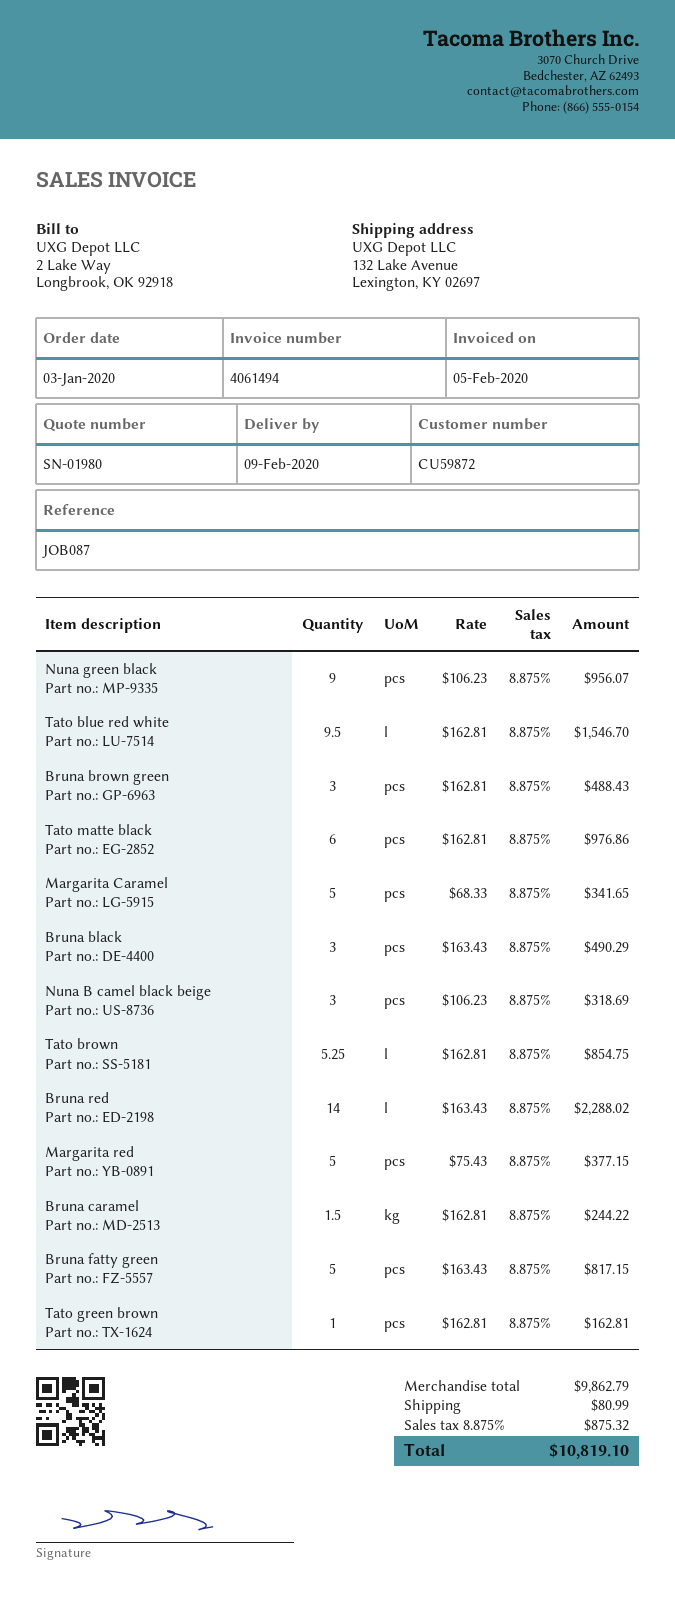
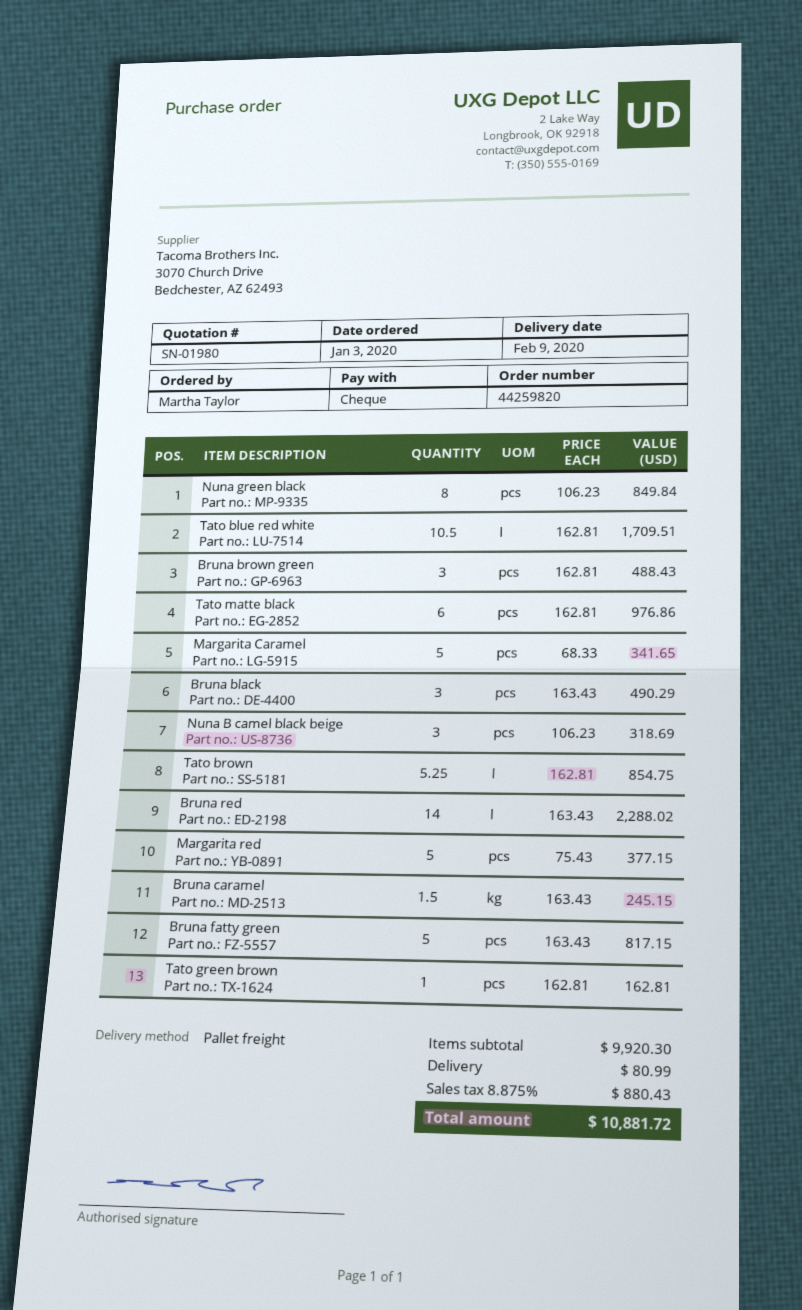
Nuna green black: 9 x 106.23 = 956.07 -> 8 x 106.23 = 849.84
Tato blue red white: 9.5 x 162.81 = 1546.70 -> 10.5 x 162.81 = 1709.51
Bruna caramel: 1.5 x 162.81 = 244.22 -> 1.5 x 163.43 = 245.15
subtotal: 9862.79 -> 9920.30
tax: 8.875% = 875.32 -> 8.875% = 880.43
total: 10819.10 -> 10881.72

